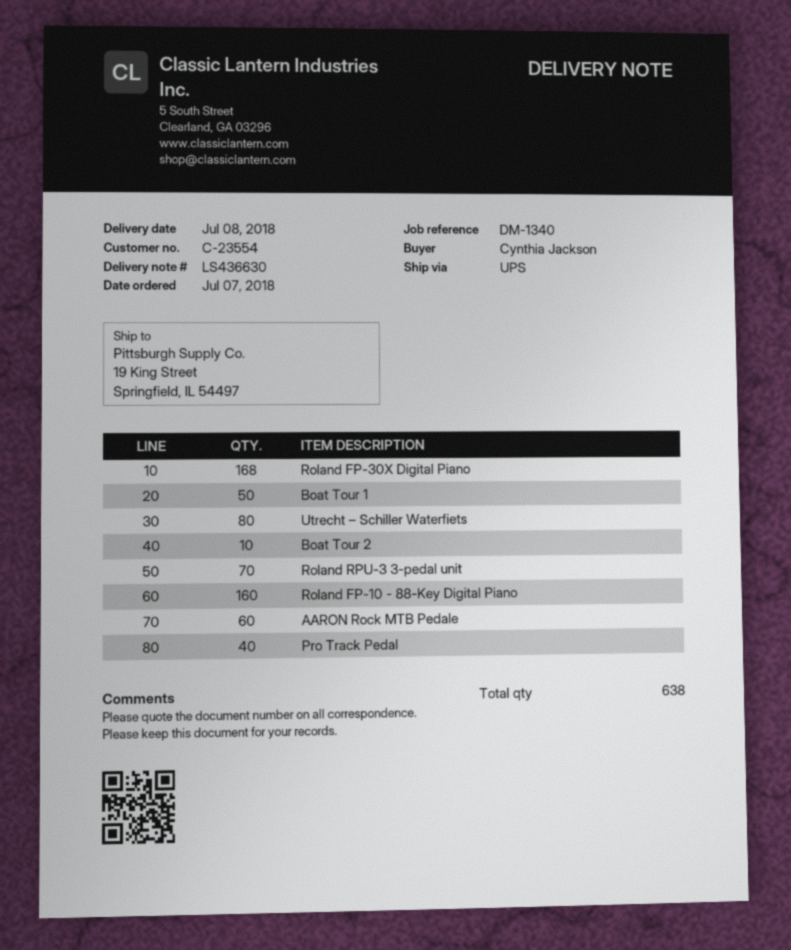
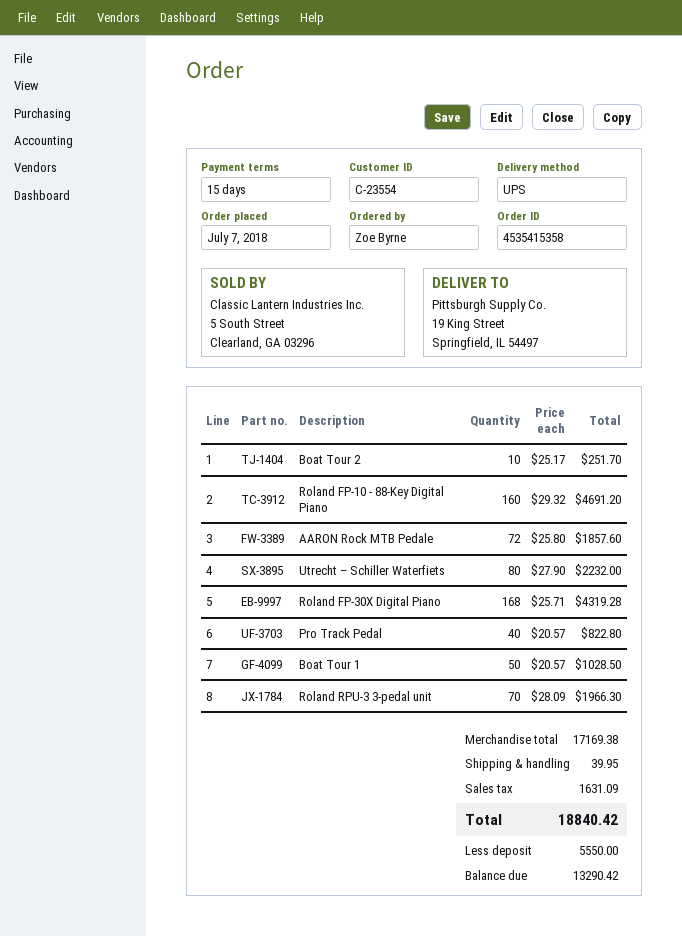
ordered by: Cynthia Jackson -> Zoe Byrne
AARON Rock MTB Pedale: 60 -> 72

